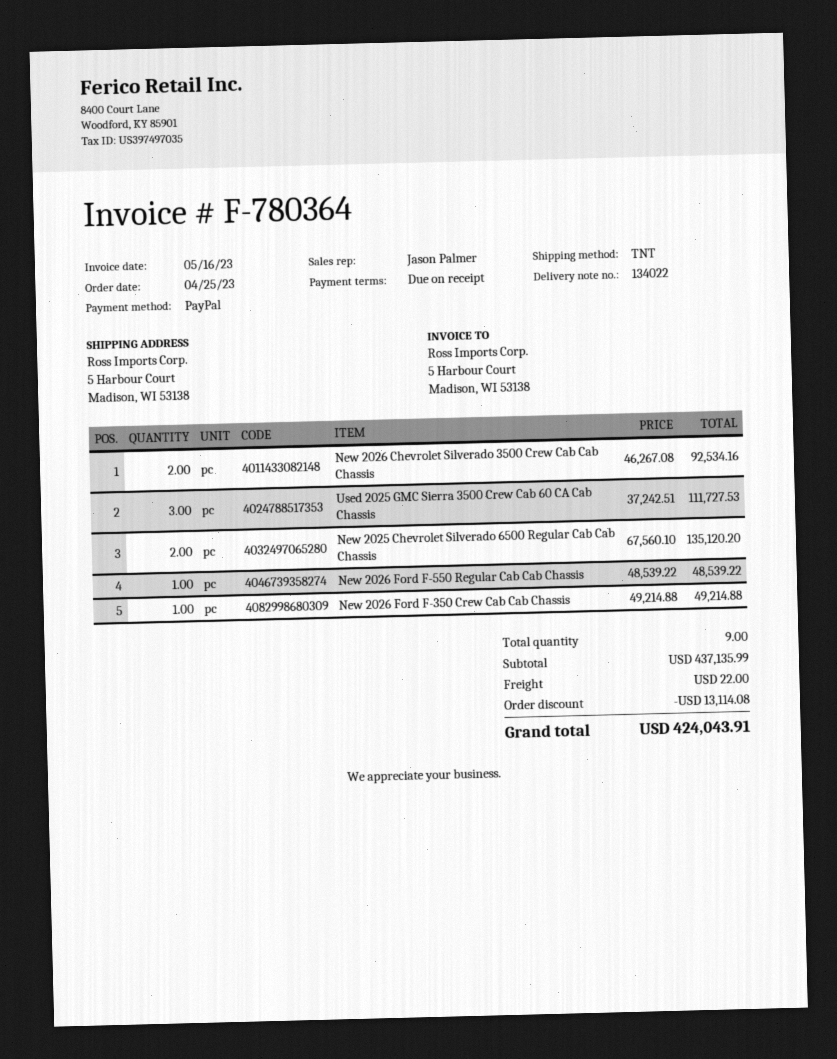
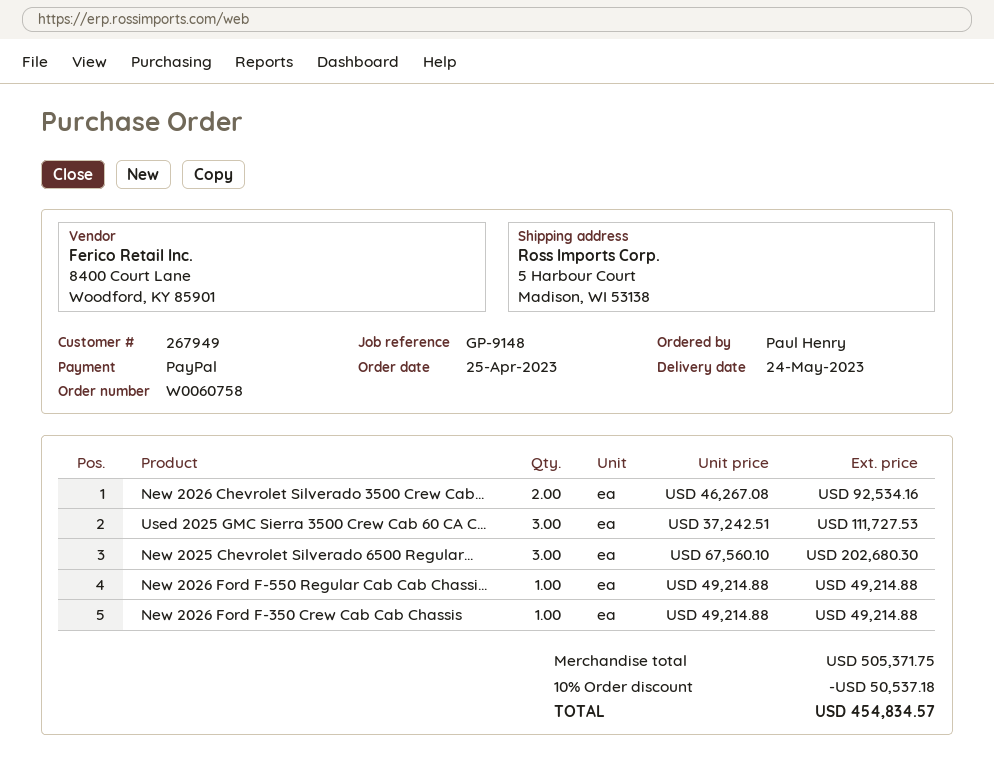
New 2025 Chevrolet Silverado 6500 Regular Cab Cab Chassis: 2 x 67560.10 = 135120.20 -> 3 x 67560.10 = 202680.30
New 2026 Ford F-550 Regular Cab Cab Chassis: 1 x 48539.22 = 48539.22 -> 1 x 49214.88 = 49214.88
subtotal: 437135.99 -> 505371.75
discount: 13114.08 -> 50537.18
shipping: 22.00 -> none
total: 424043.91 -> 454834.57

